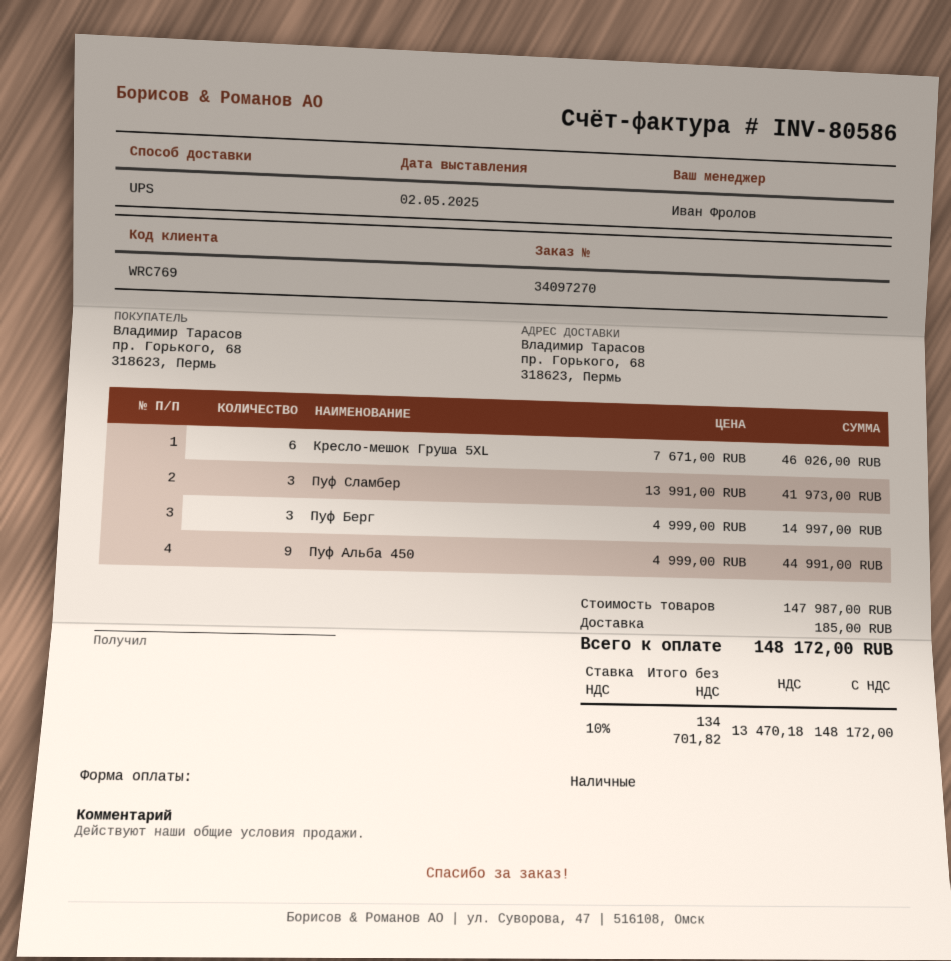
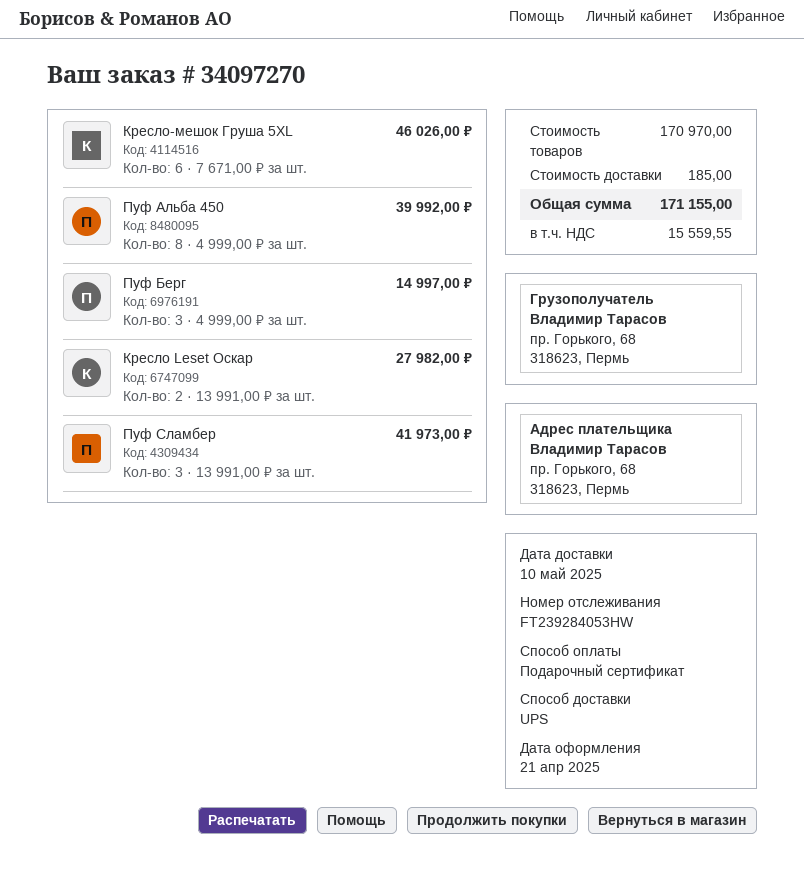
payment method: cash -> gift card
Пуф Альба 450: 9 x 4999.00 = 44991.00 -> 8 x 4999.00 = 39992.00
Кресло Leset Оскар: none -> 2 x 13991.00 = 27982.00
subtotal: 147987.00 -> 170970.00
tax: 13470.18 -> 15559.55
total: 148172.00 -> 171155.00

